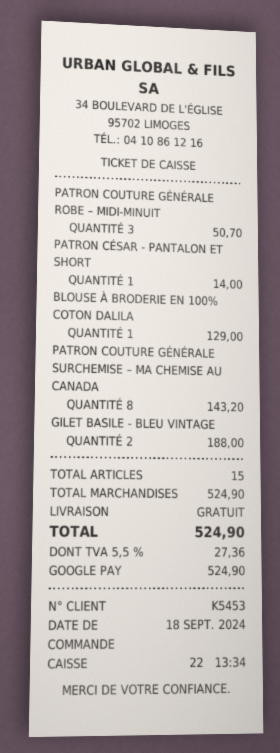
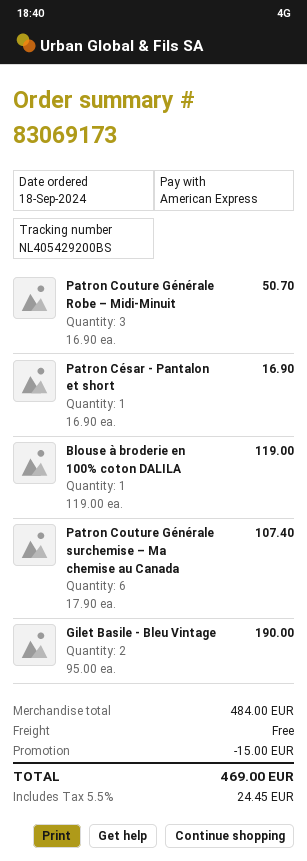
payment method: Google Pay -> American Express
PATRON CÉSAR - PANTALON ET SHORT: 1 for 14.00 -> 1 for 16.90
BLOUSE À BRODERIE EN 100% COTON DALILA: 1 for 129.00 -> 1 for 119.00
PATRON COUTURE GÉNÉRALE SURCHEMISE – MA CHEMISE AU CANADA: 8 for 143.20 -> 6 for 107.40
GILET BASILE - BLEU VINTAGE: 2 for 188.00 -> 2 for 190.00
subtotal: 524.90 -> 484.00
discount: none -> 15.00
tax: 5.5% = 27.36 -> 5.5% = 24.45
total: 524.90 -> 469.00

